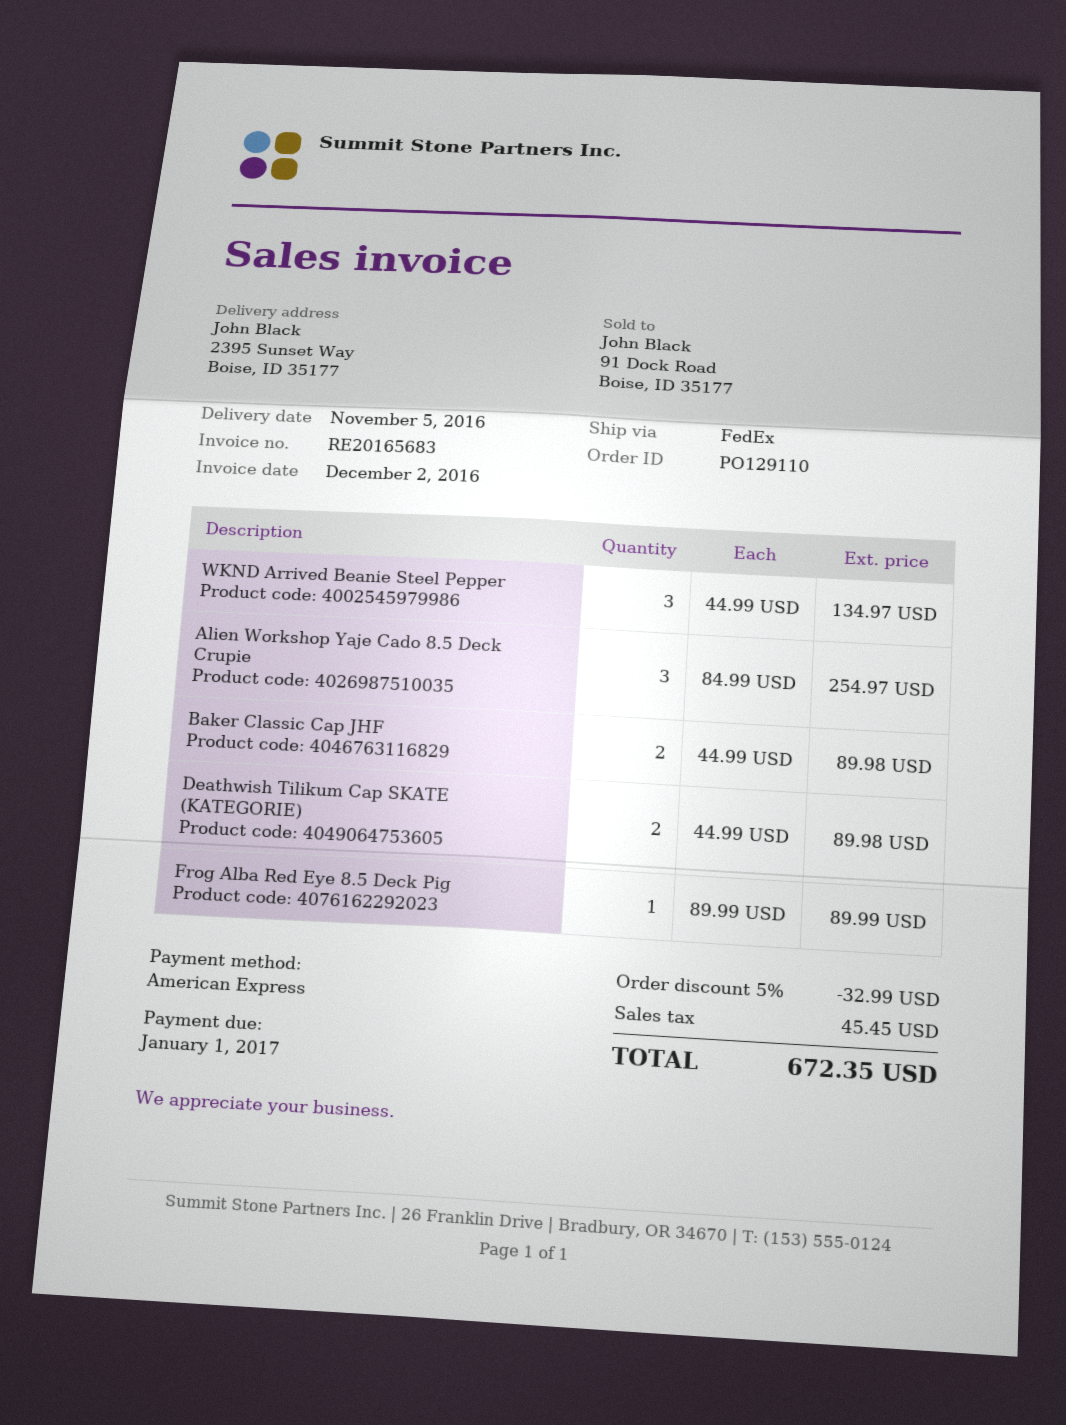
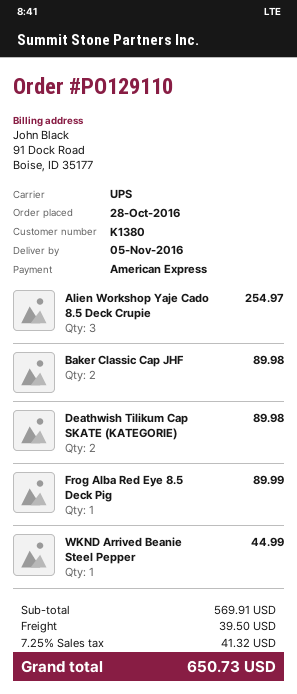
shipping method: FedEx -> UPS
WKND Arrived Beanie Steel Pepper: 3 for 134.97 -> 1 for 44.99
discount: 5% = 32.99 -> none
shipping: none -> 39.50
tax: 45.45 -> 41.32
total: 672.35 -> 650.73

